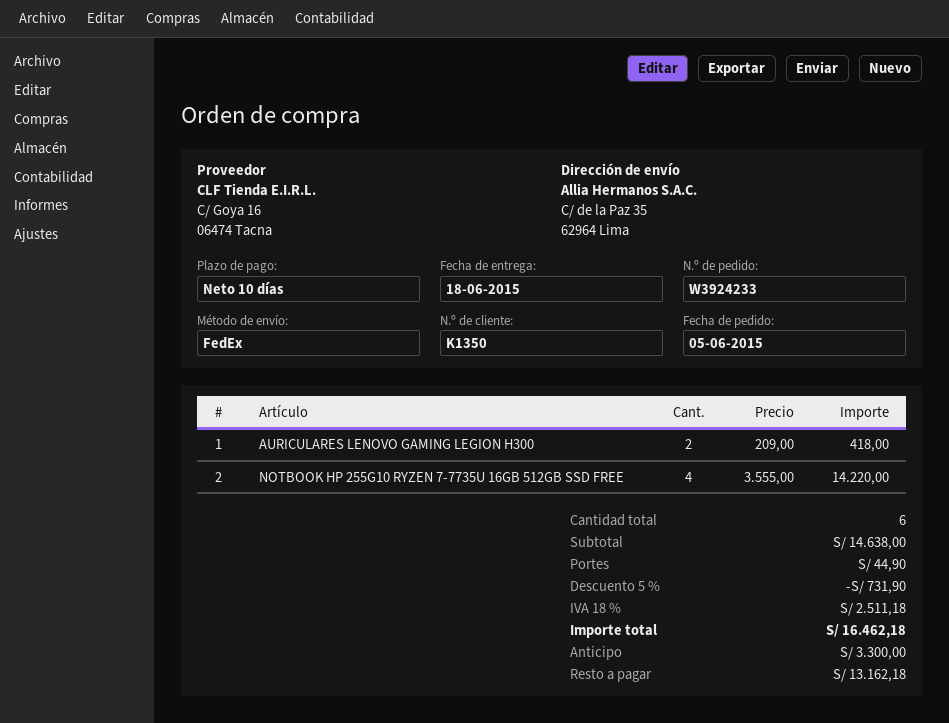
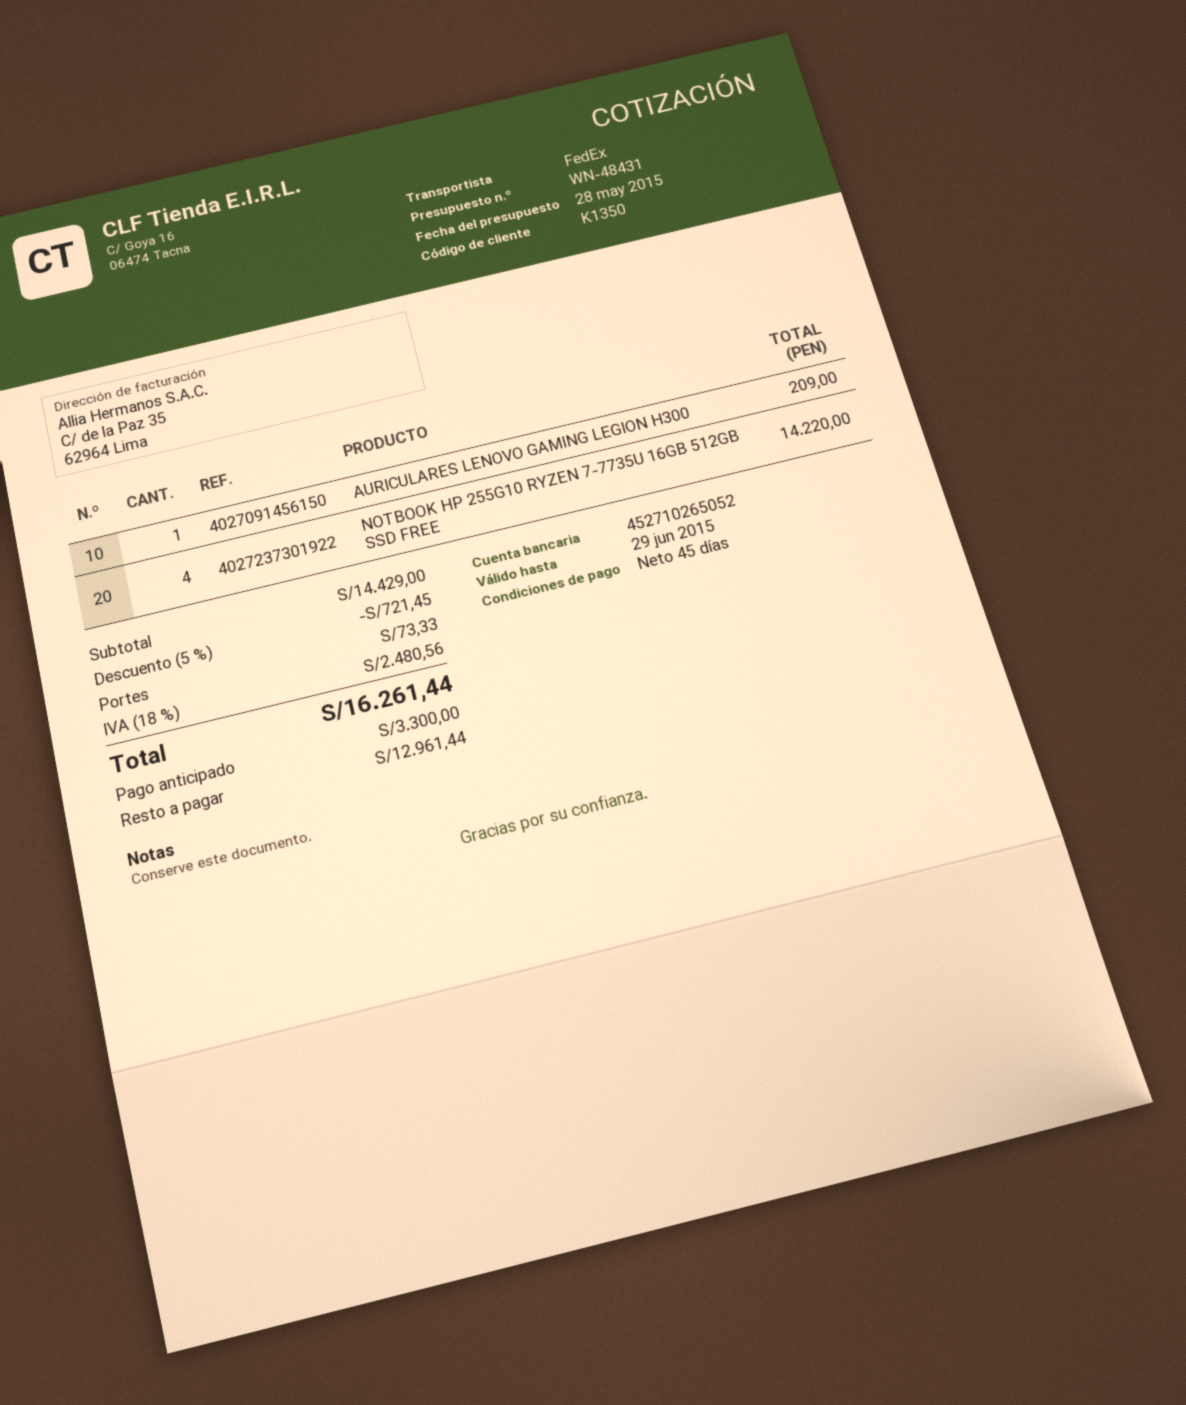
payment terms: 10 days -> 45 days
AURICULARES LENOVO GAMING LEGION H300: 2 for 418.00 -> 1 for 209.00
subtotal: 14638.00 -> 14429.00
discount: 5% = 731.90 -> 5% = 721.45
shipping: 44.90 -> 73.33
tax: 18% = 2511.18 -> 18% = 2480.56
total: 16462.18 -> 16261.44
balance: 13162.18 -> 12961.44

